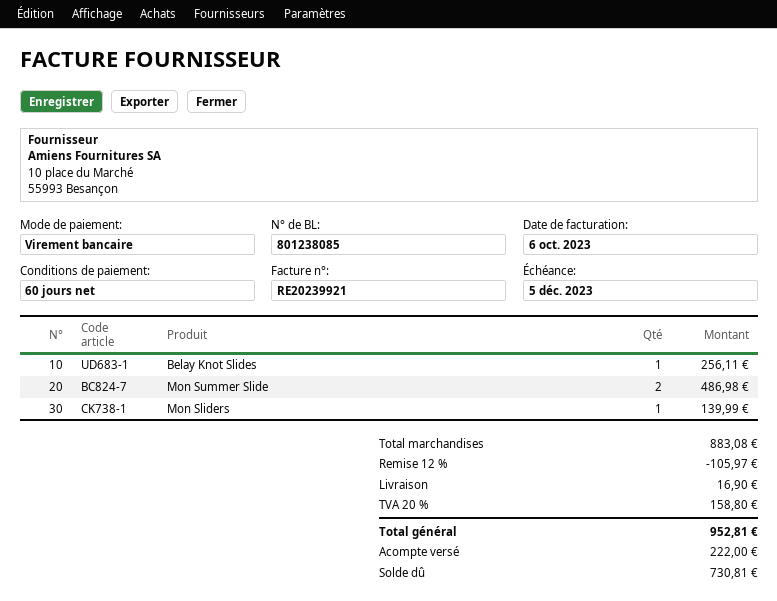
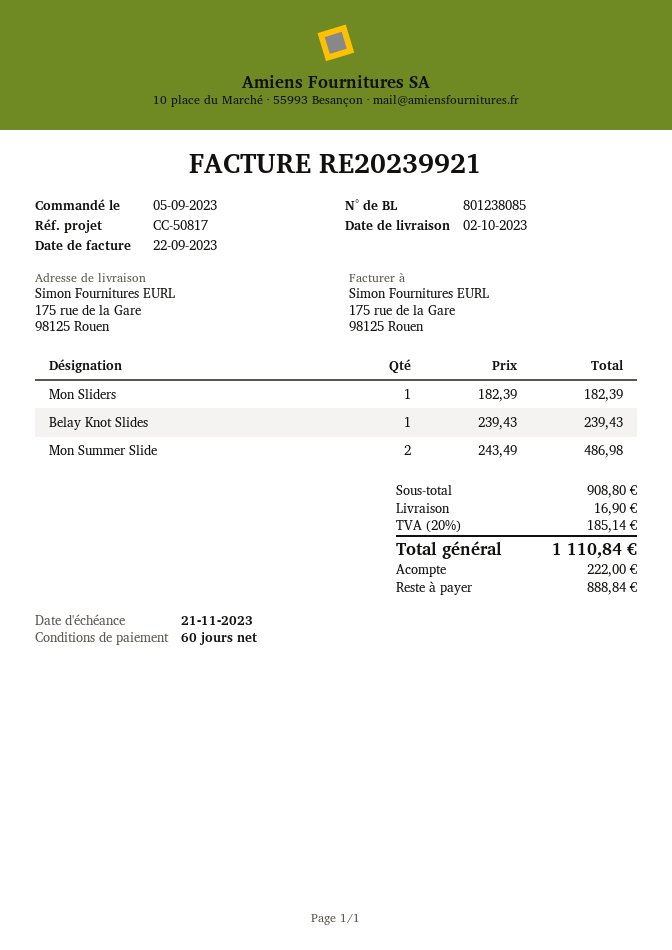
invoice date: 2023-10-06 -> 2023-09-22
due date: 2023-12-05 -> 2023-11-21
Belay Knot Slides: 1 for 256.11 -> 1 for 239.43
Mon Sliders: 1 for 139.99 -> 1 for 182.39
subtotal: 883.08 -> 908.80
discount: 12% = 105.97 -> none
tax: 20% = 158.80 -> 20% = 185.14
total: 952.81 -> 1110.84
balance: 730.81 -> 888.84

